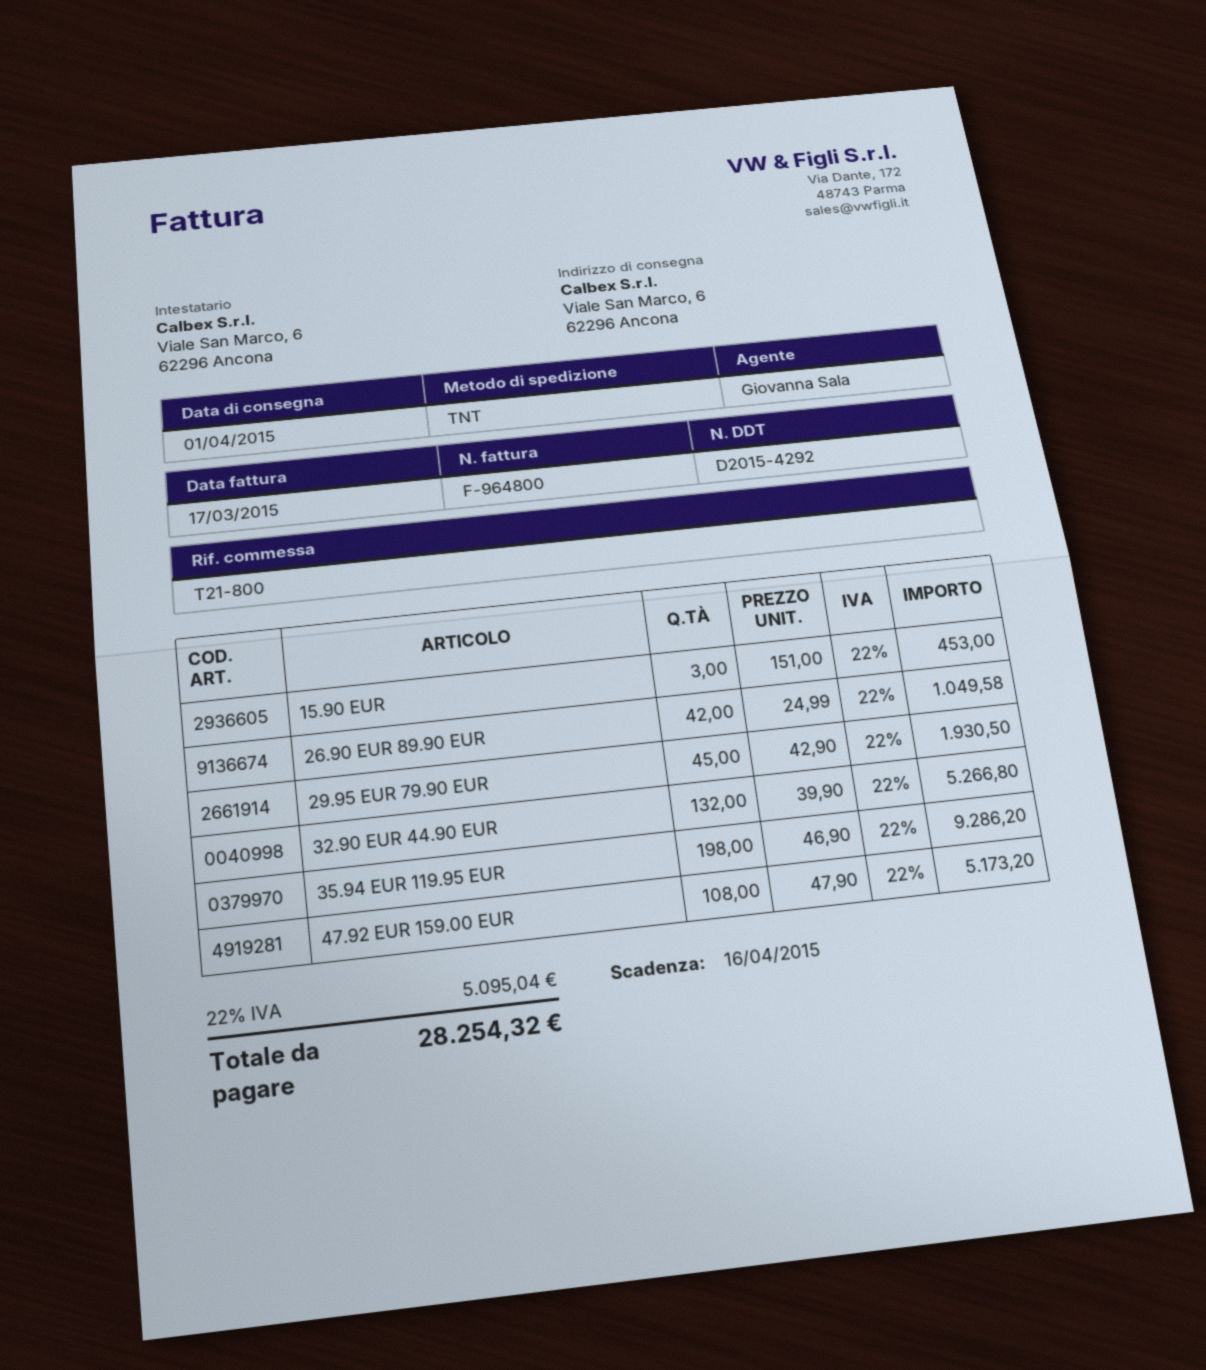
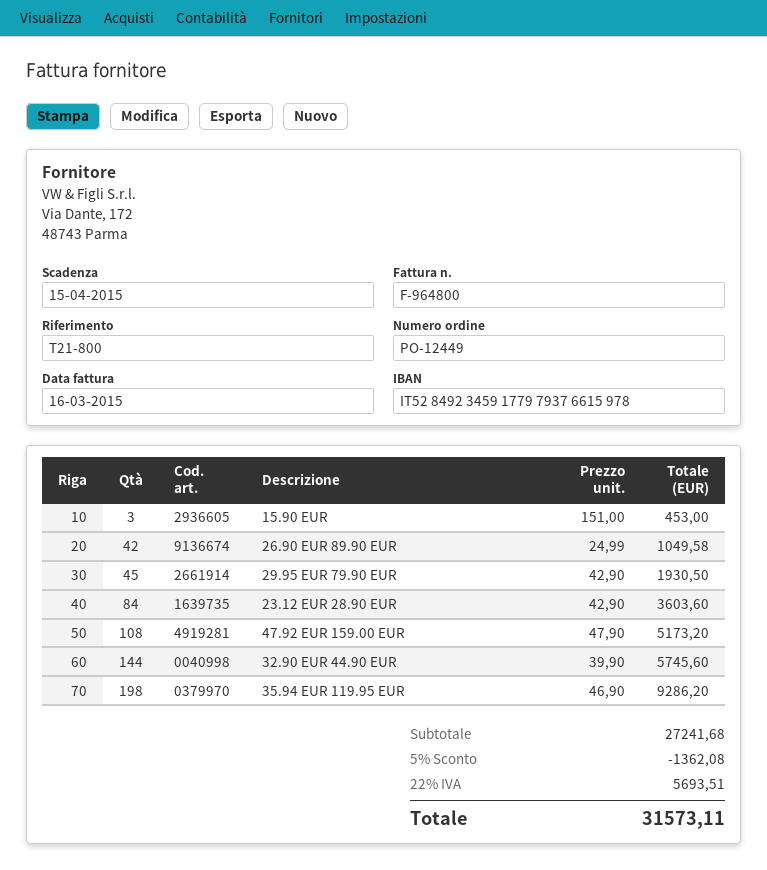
invoice date: 2015-03-17 -> 2015-03-16
due date: 2015-04-16 -> 2015-04-15
32.90 EUR 44.90 EUR: 132 x 39.90 = 5266.80 -> 144 x 39.90 = 5745.60
23.12 EUR 28.90 EUR: none -> 84 x 42.90 = 3603.60
discount: none -> 5% = 1362.08
tax: 22% = 5095.04 -> 22% = 5693.51
total: 28254.32 -> 31573.11

